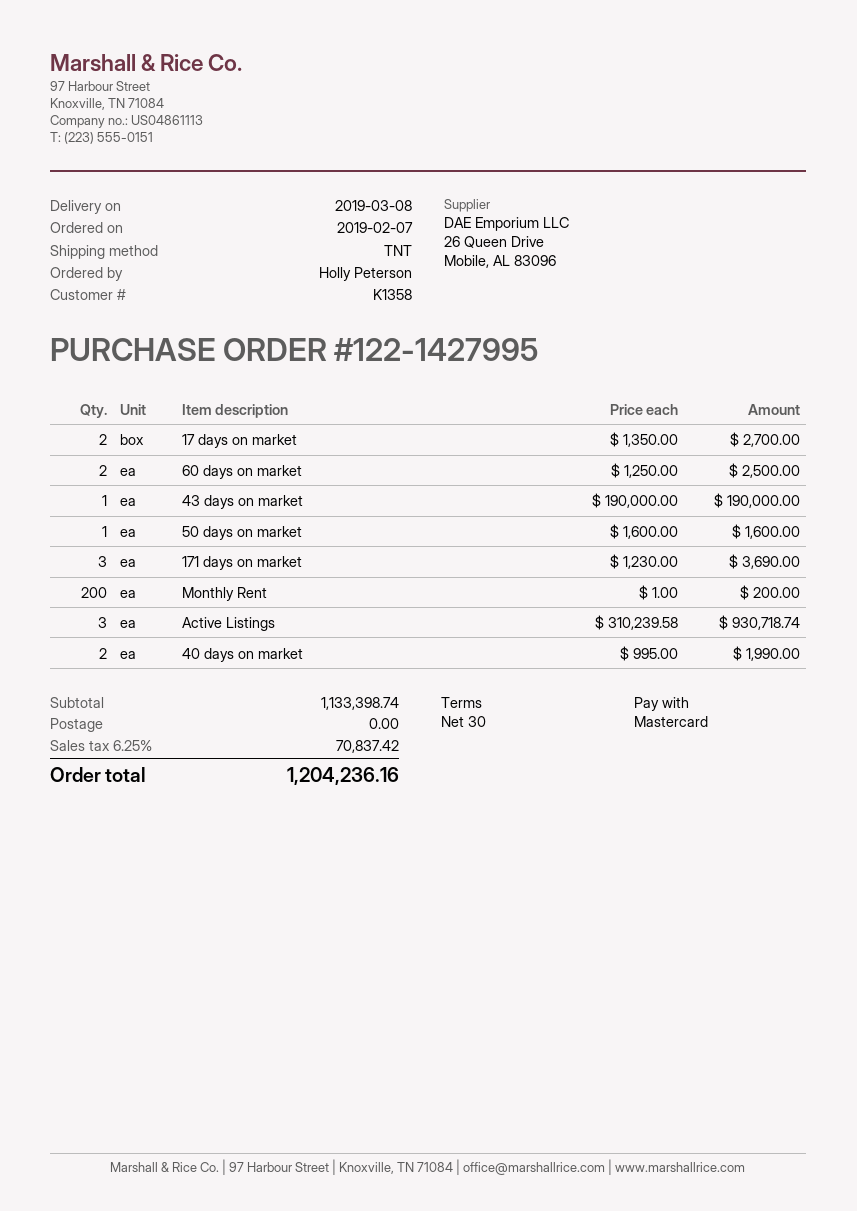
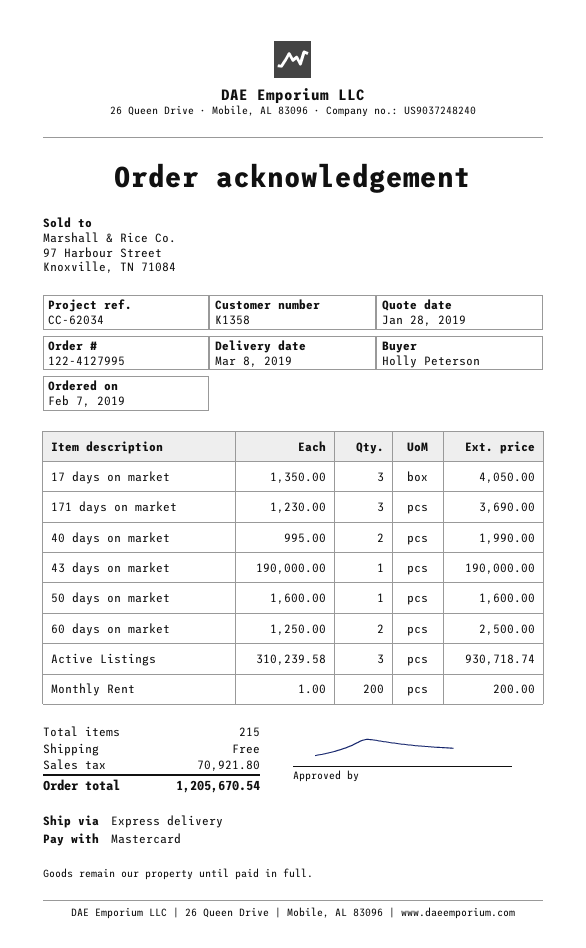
order number: 122-1427995 -> 122-4127995
shipping method: TNT -> express
17 days on market: 2 x 1350.00 = 2700.00 -> 3 x 1350.00 = 4050.00
tax: 70837.42 -> 70921.80
total: 1204236.16 -> 1205670.54

